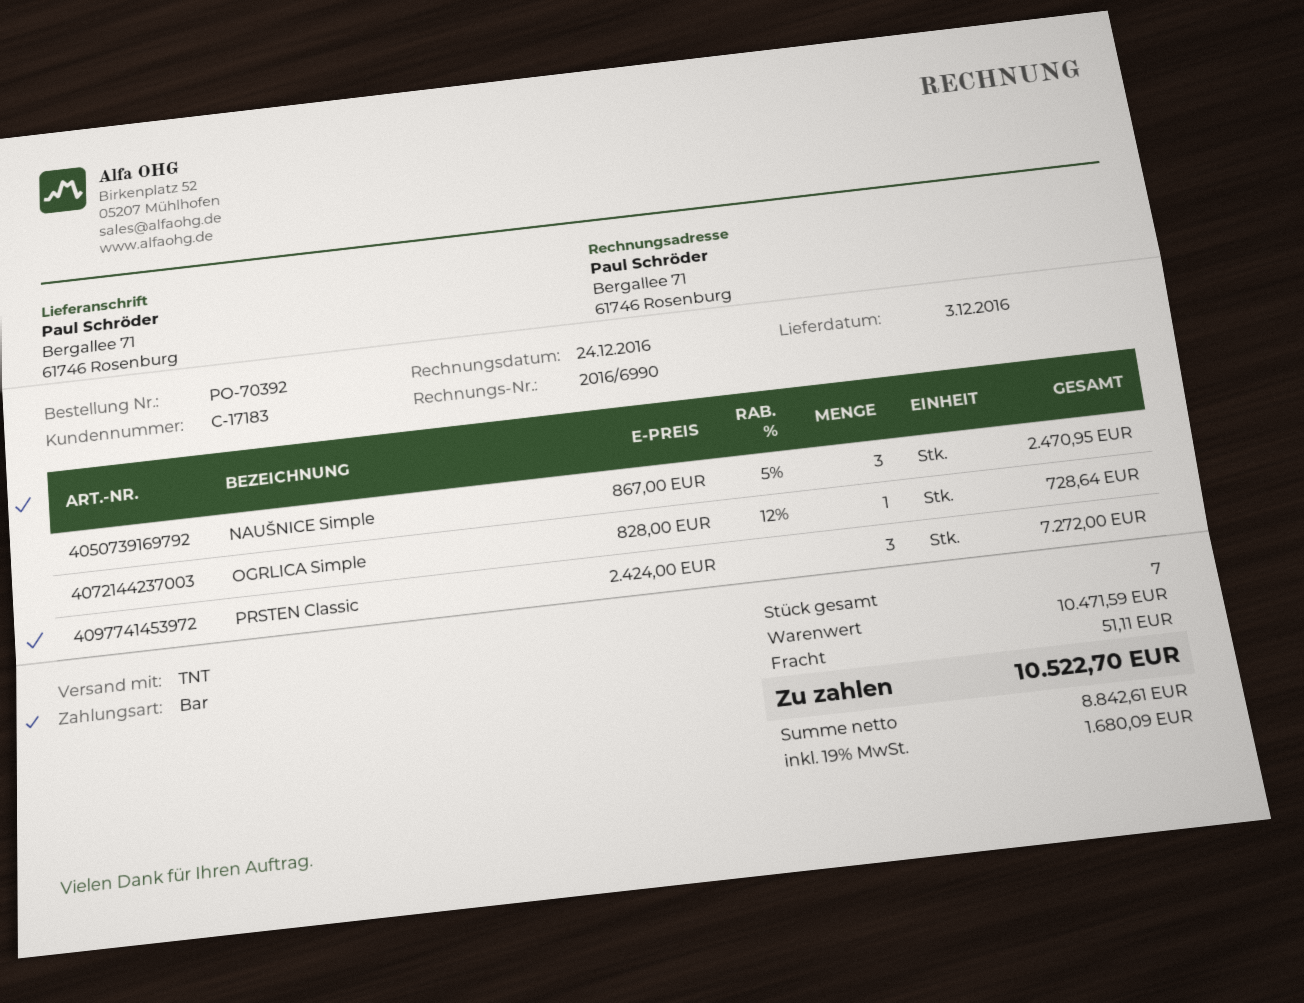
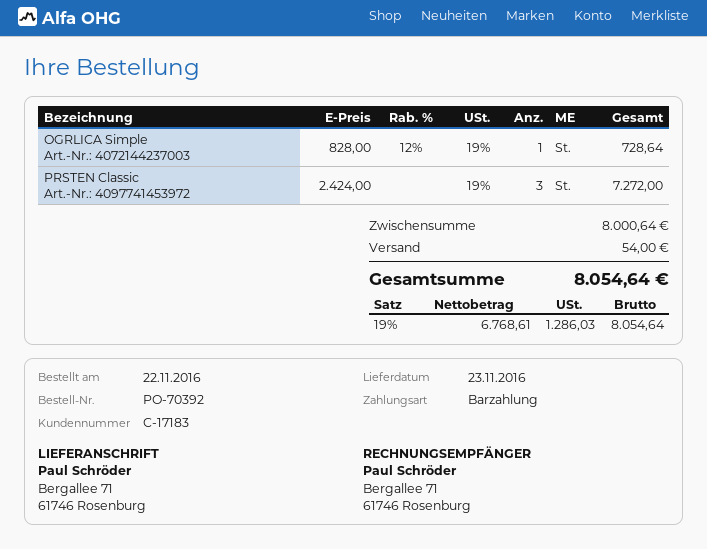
delivery date: 2016-12-03 -> 2016-11-23
NAUŠNICE Simple: 3 x 867.00 - 5% = 2470.95 -> none
subtotal: 10471.59 -> 8000.64
shipping: 51.11 -> 54.00
net: 8842.61 -> 6768.61
tax: 19% = 1680.09 -> 19% = 1286.03
total: 10522.70 -> 8054.64

